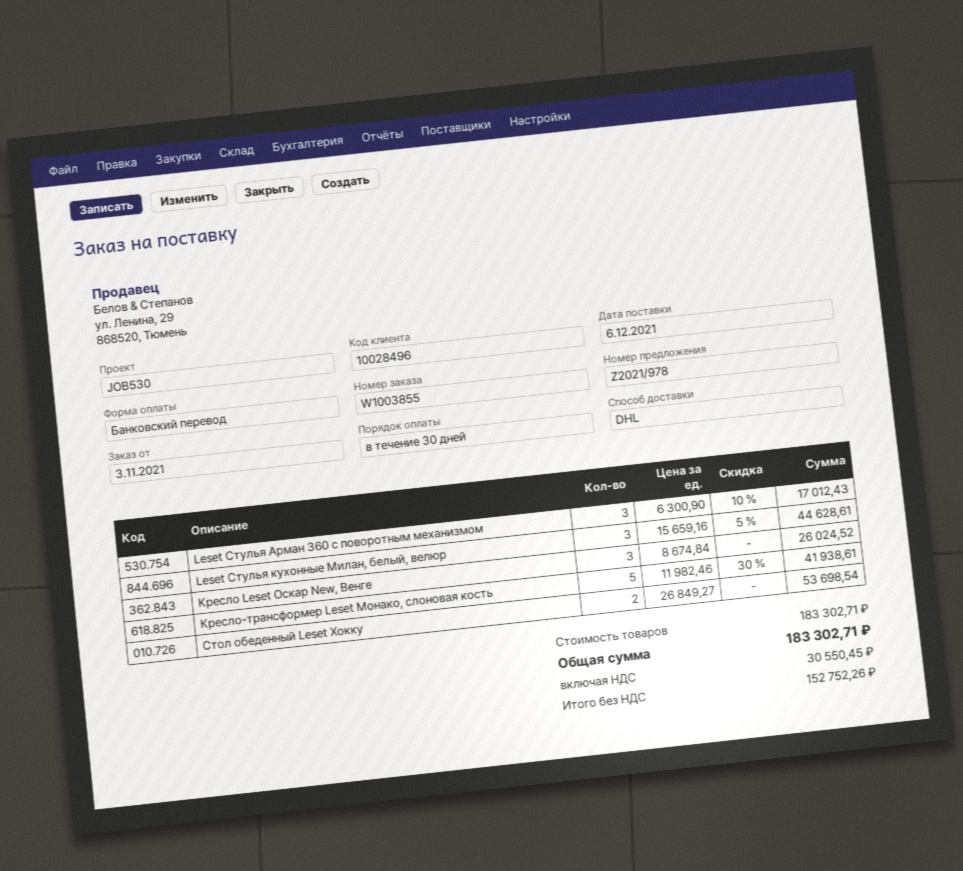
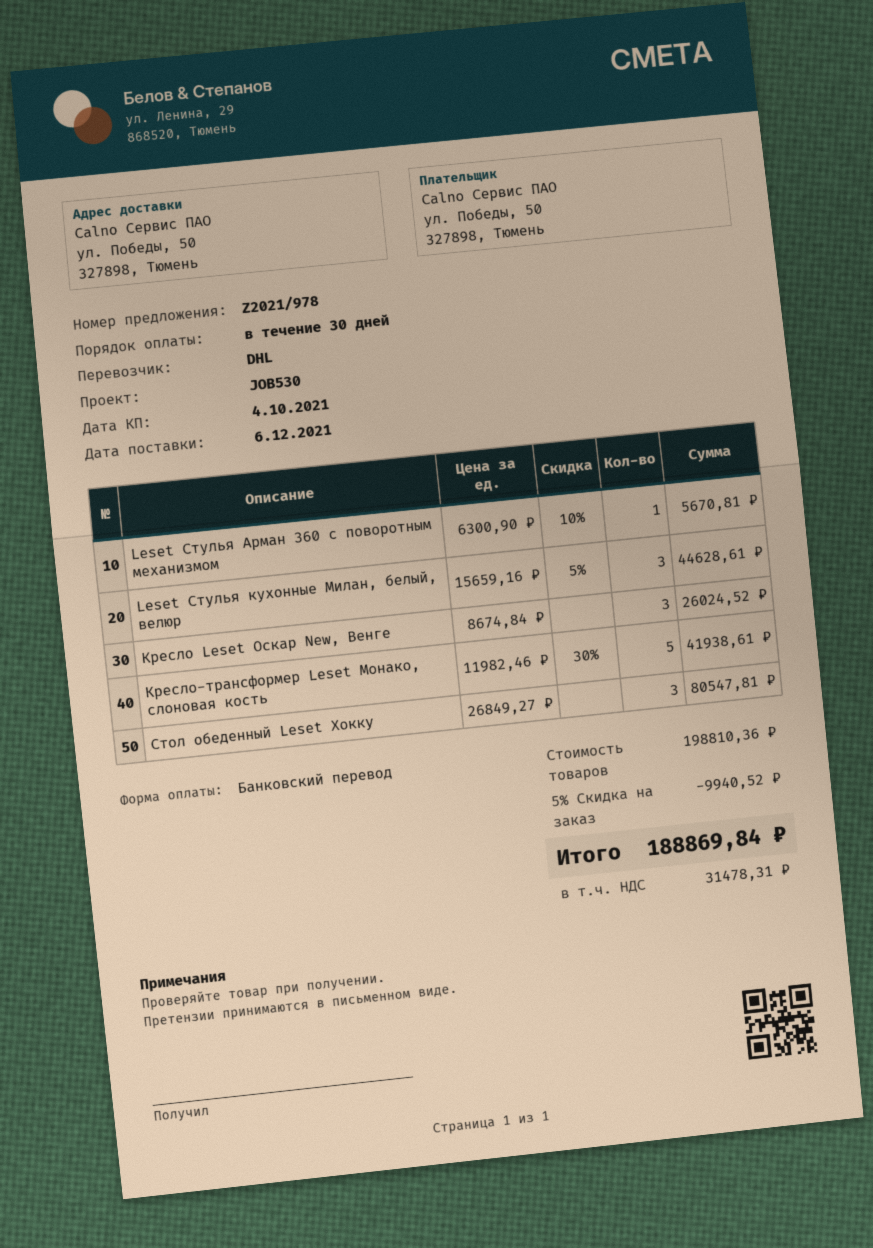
Leset Стулья Арман 360 с поворотным механизмом: 3 x 6300.90 - 10% = 17012.43 -> 1 x 6300.90 - 10% = 5670.81
Стол обеденный Leset Хокку: 2 x 26849.27 = 53698.54 -> 3 x 26849.27 = 80547.81
subtotal: 183302.71 -> 198810.36
discount: none -> 5% = 9940.52
tax: 30550.45 -> 31478.31
total: 183302.71 -> 188869.84

